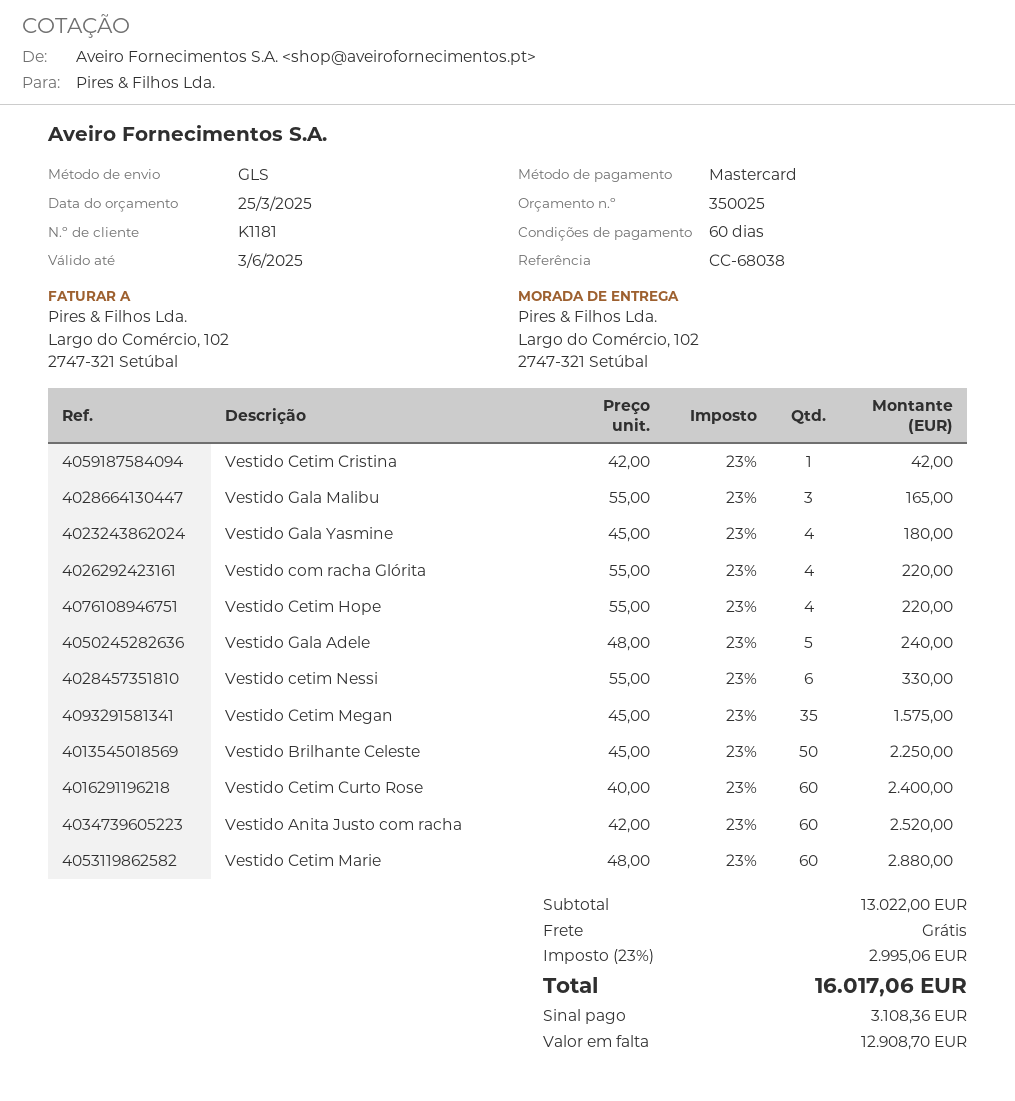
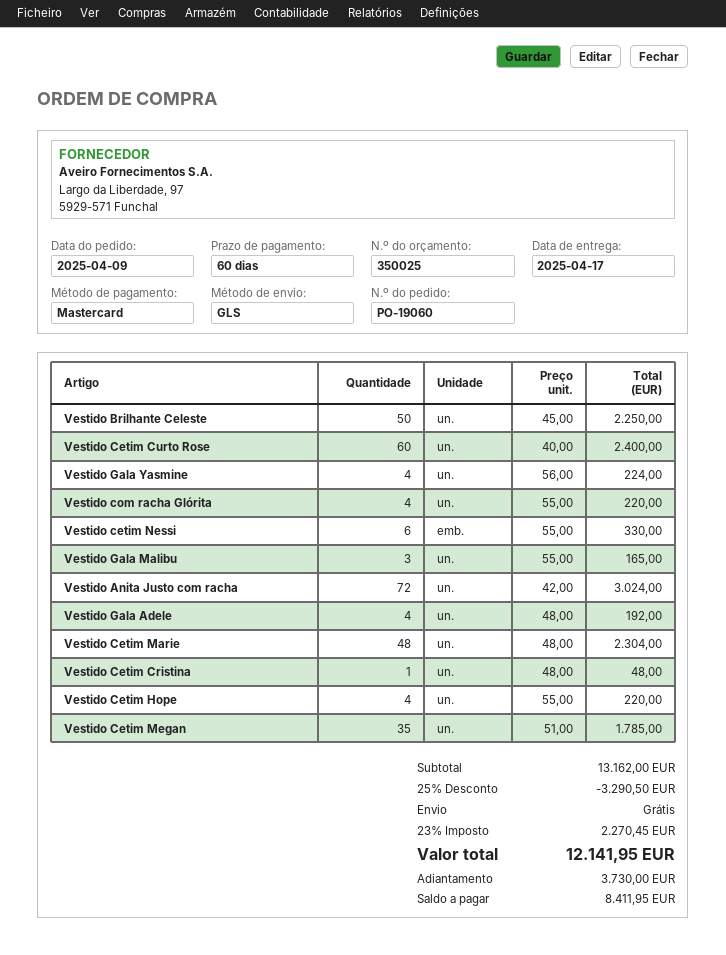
Vestido Cetim Cristina: 1 x 42.00 = 42.00 -> 1 x 48.00 = 48.00
Vestido Gala Yasmine: 4 x 45.00 = 180.00 -> 4 x 56.00 = 224.00
Vestido Gala Adele: 5 x 48.00 = 240.00 -> 4 x 48.00 = 192.00
Vestido Cetim Megan: 35 x 45.00 = 1575.00 -> 35 x 51.00 = 1785.00
Vestido Anita Justo com racha: 60 x 42.00 = 2520.00 -> 72 x 42.00 = 3024.00
Vestido Cetim Marie: 60 x 48.00 = 2880.00 -> 48 x 48.00 = 2304.00
subtotal: 13022.00 -> 13162.00
discount: none -> 25% = 3290.50
tax: 23% = 2995.06 -> 23% = 2270.45
total: 16017.06 -> 12141.95
deposit: 3108.36 -> 3730.00
balance: 12908.70 -> 8411.95

